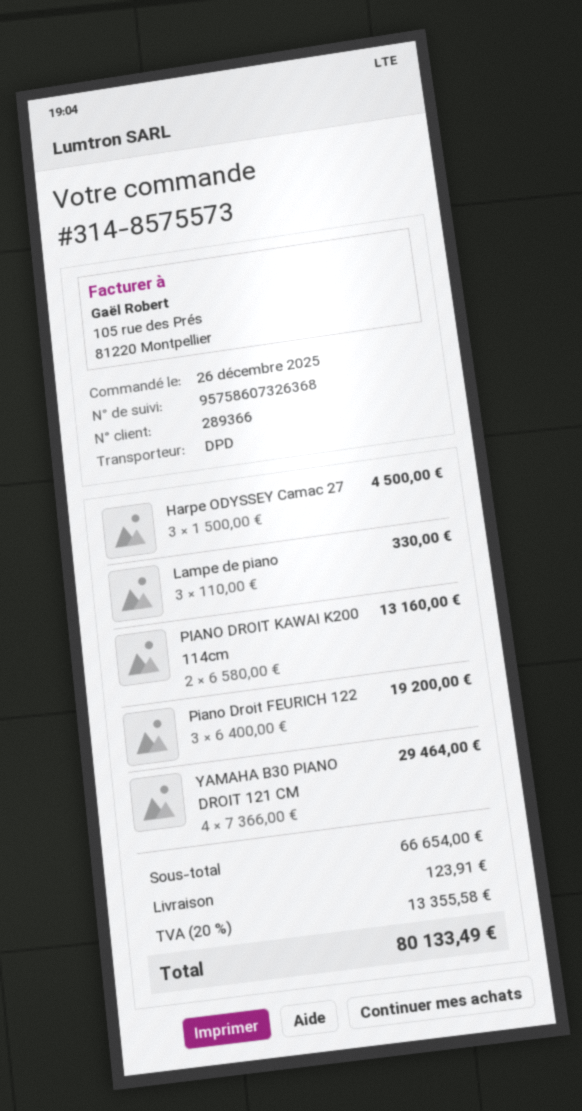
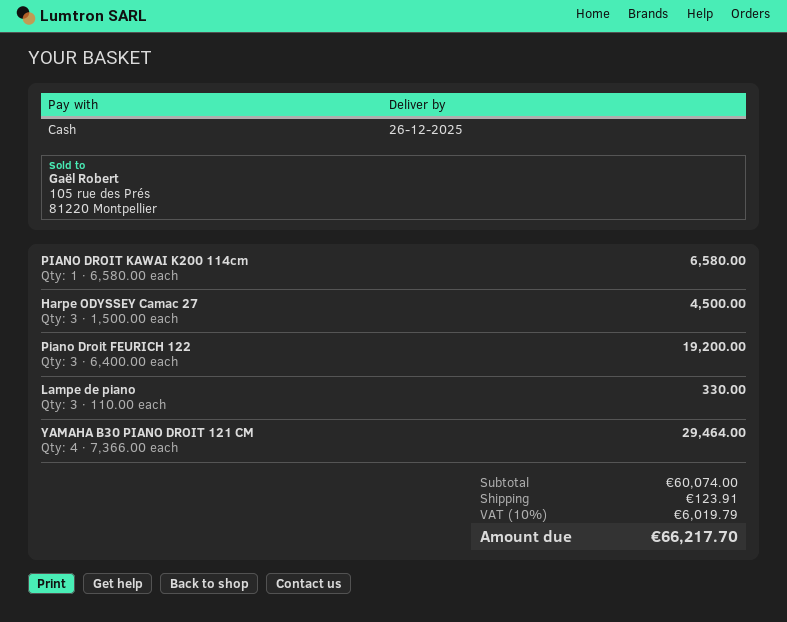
PIANO DROIT KAWAI K200 114cm: 2 x 6580.00 = 13160.00 -> 1 x 6580.00 = 6580.00
subtotal: 66654.00 -> 60074.00
tax: 20% = 13355.58 -> 10% = 6019.79
total: 80133.49 -> 66217.70

